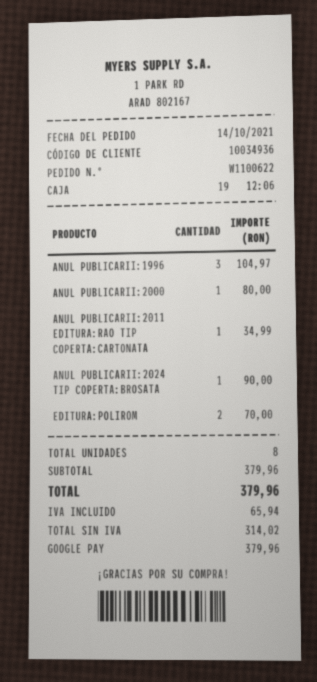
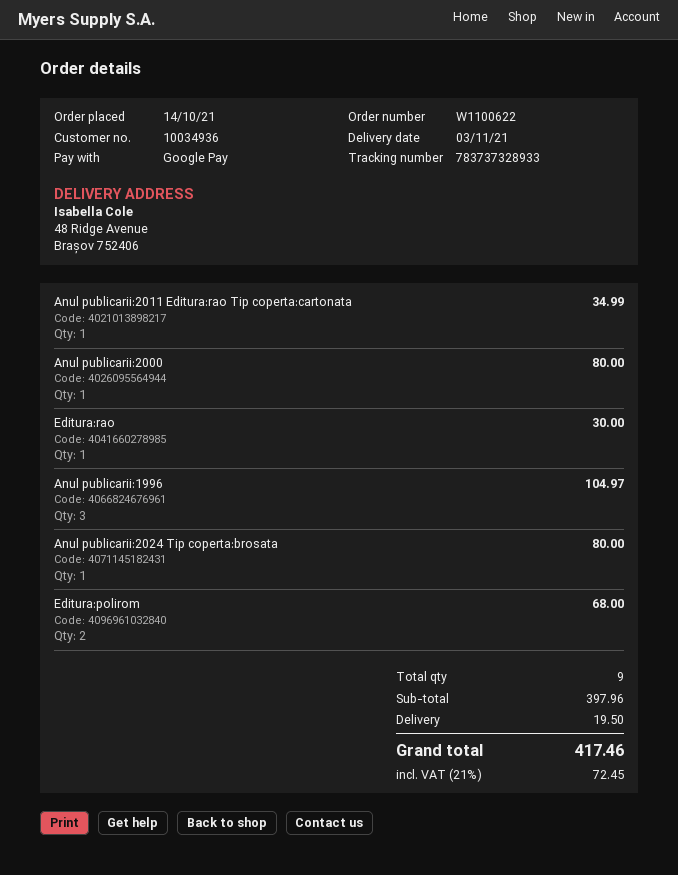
ANUL PUBLICARII:2024 TIP COPERTA:BROSATA: 1 for 90.00 -> 1 for 80.00
EDITURA:POLIROM: 2 for 70.00 -> 2 for 68.00
Editura:rao: none -> 1 for 30.00
total quantity: 8 -> 9
subtotal: 379.96 -> 397.96
shipping: none -> 19.50
tax: 65.94 -> 72.45
total: 379.96 -> 417.46

